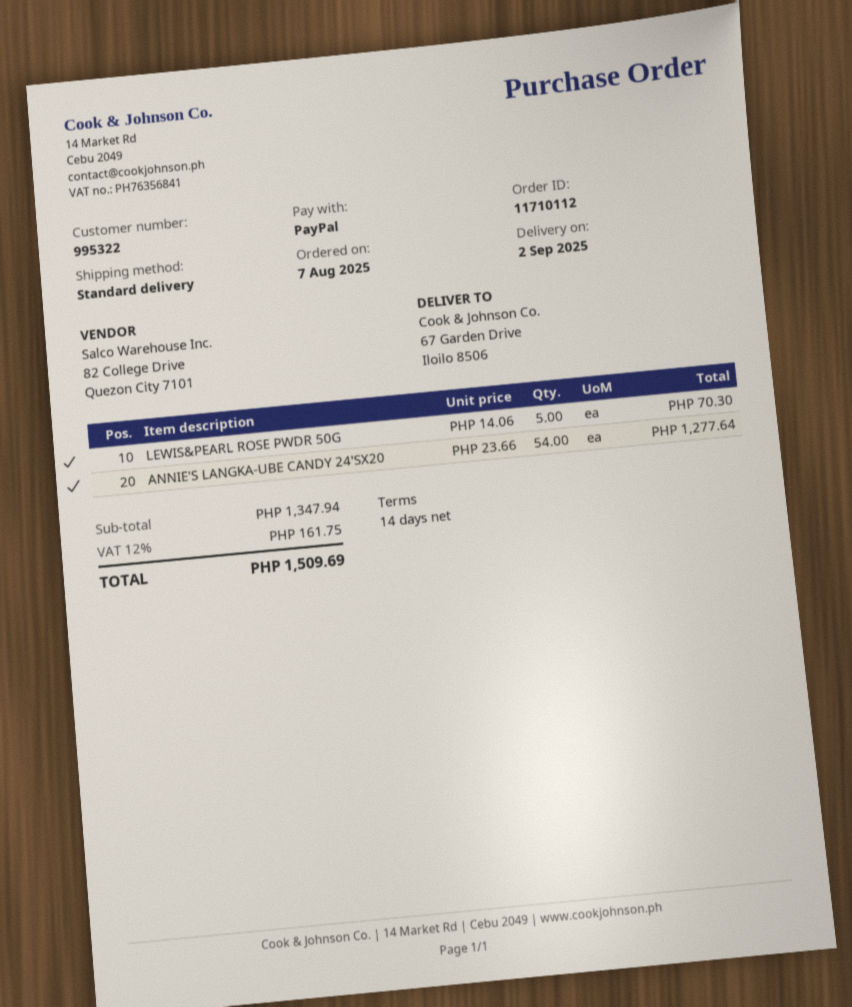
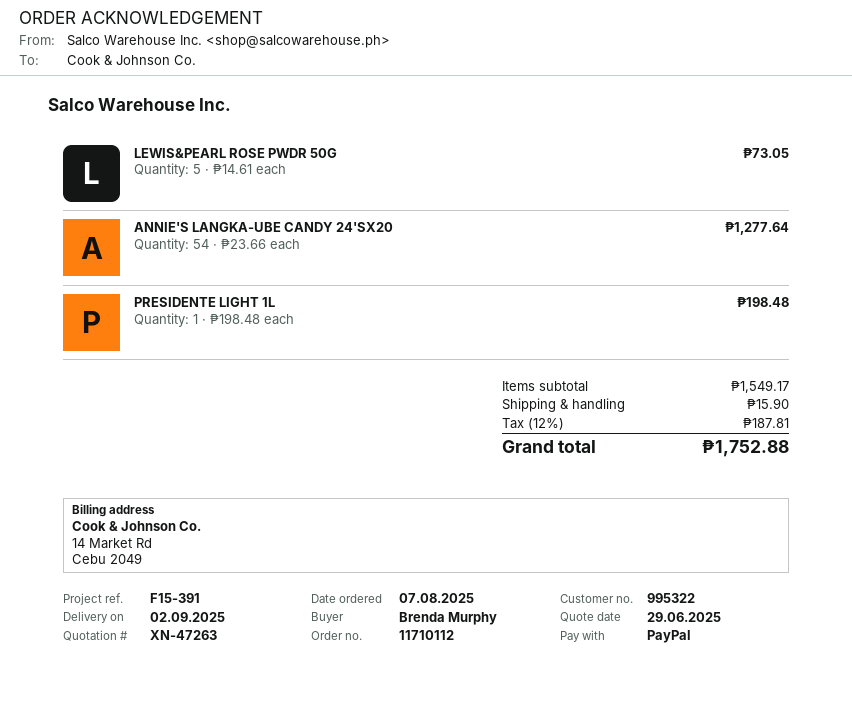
LEWIS&PEARL ROSE PWDR 50G: 5 x 14.06 = 70.30 -> 5 x 14.61 = 73.05
PRESIDENTE LIGHT 1L: none -> 1 x 198.48 = 198.48
subtotal: 1347.94 -> 1549.17
shipping: none -> 15.90
tax: 12% = 161.75 -> 12% = 187.81
total: 1509.69 -> 1752.88

